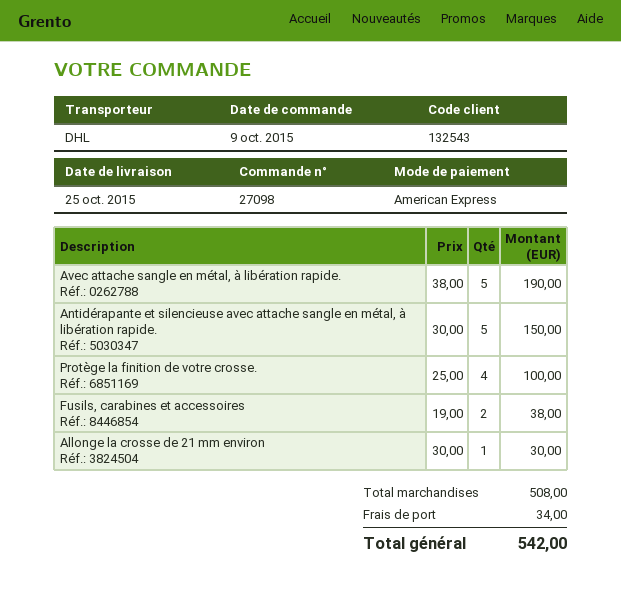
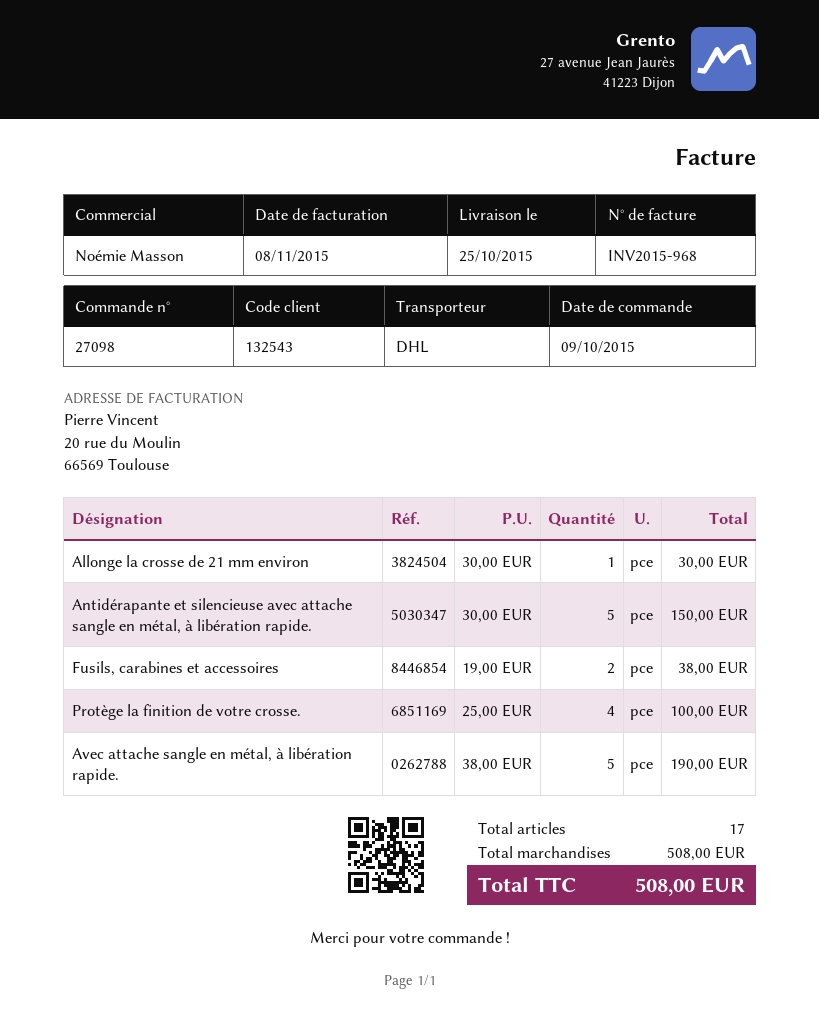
shipping: 34.00 -> none
total: 542.00 -> 508.00

